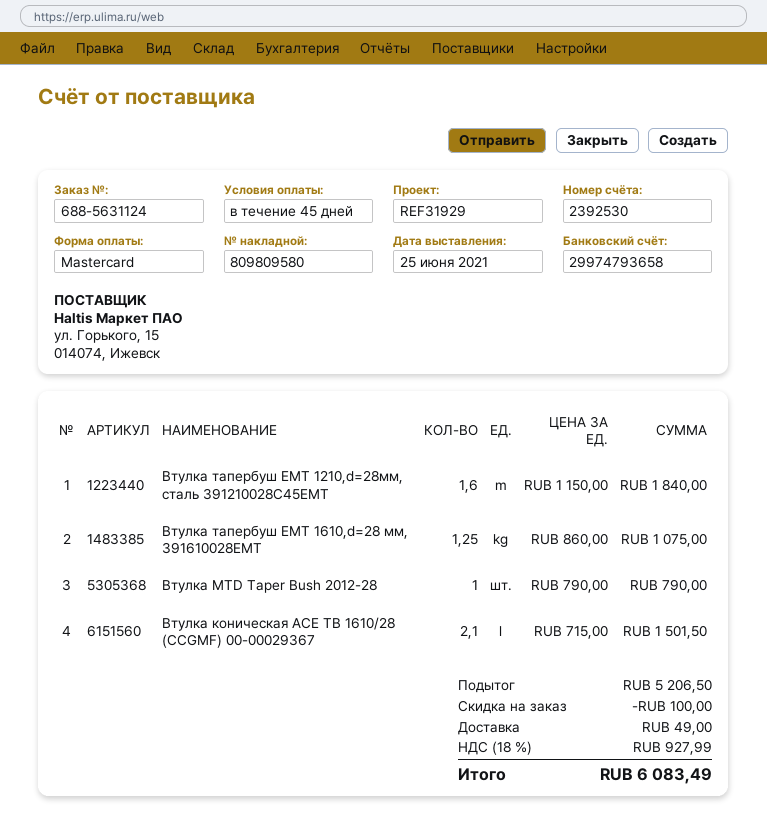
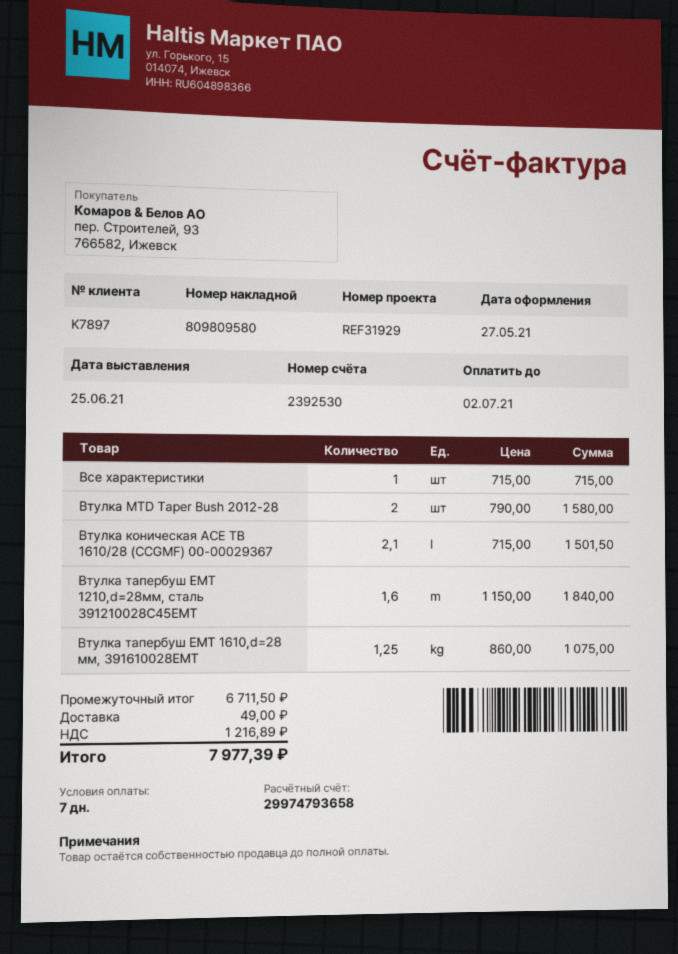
payment terms: 45 days -> 7 days
Втулка MTD Taper Bush 2012-28: 1 x 790.00 = 790.00 -> 2 x 790.00 = 1580.00
Все характеристики: none -> 1 x 715.00 = 715.00
subtotal: 5206.50 -> 6711.50
discount: 100.00 -> none
tax: 927.99 -> 1216.89
total: 6083.49 -> 7977.39

